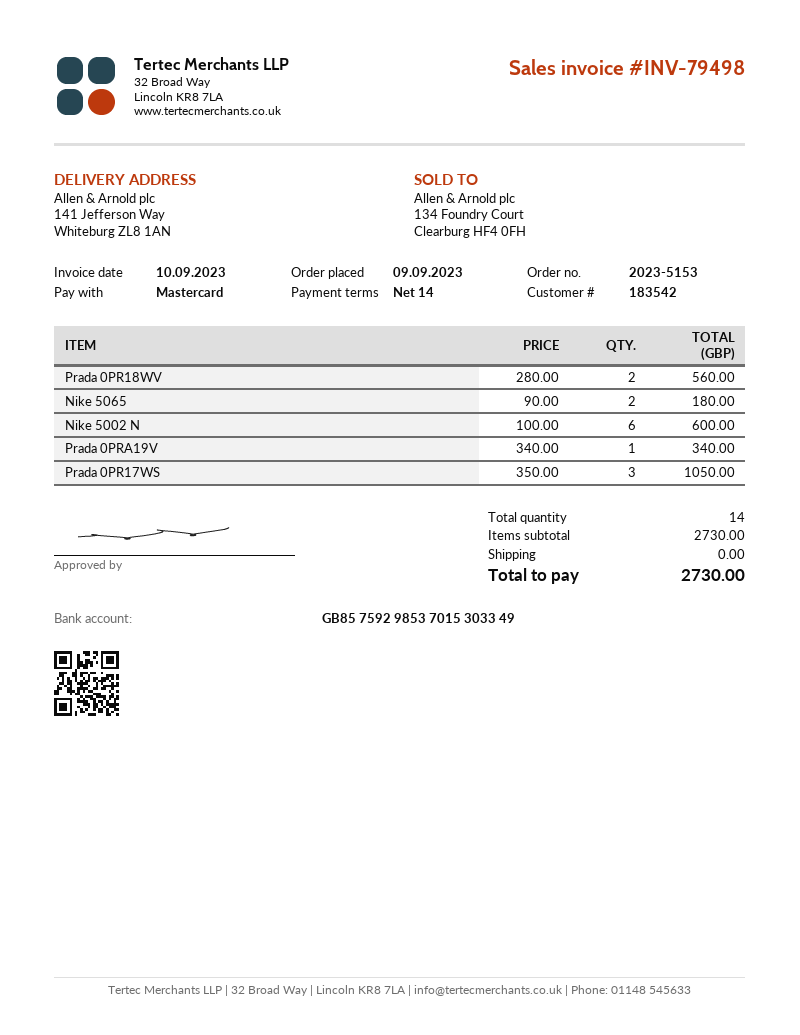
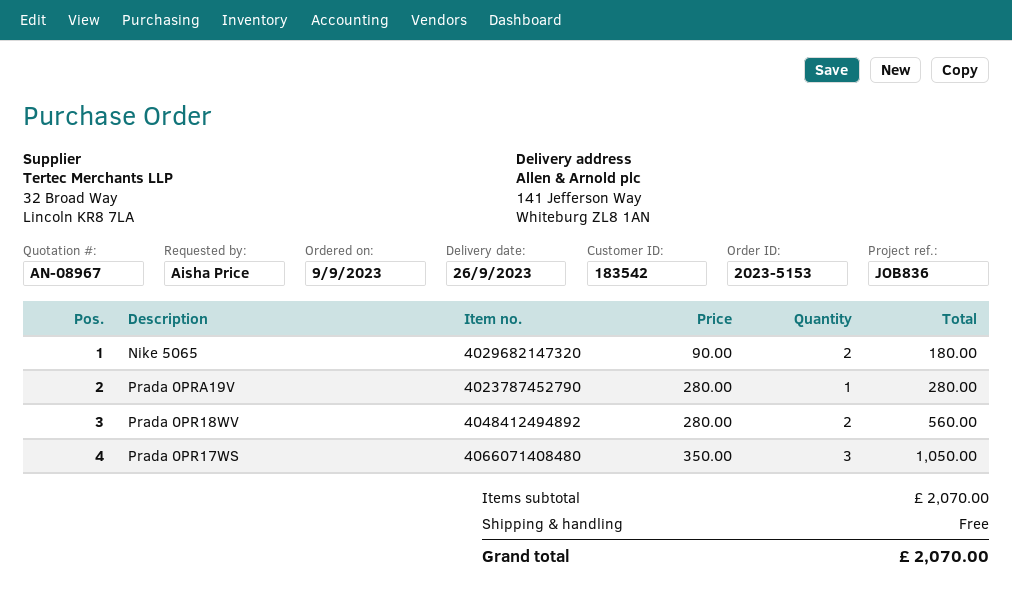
Nike 5002 N: 6 x 100.00 = 600.00 -> none
Prada 0PRA19V: 1 x 340.00 = 340.00 -> 1 x 280.00 = 280.00
subtotal: 2730.00 -> 2070.00
total: 2730.00 -> 2070.00

